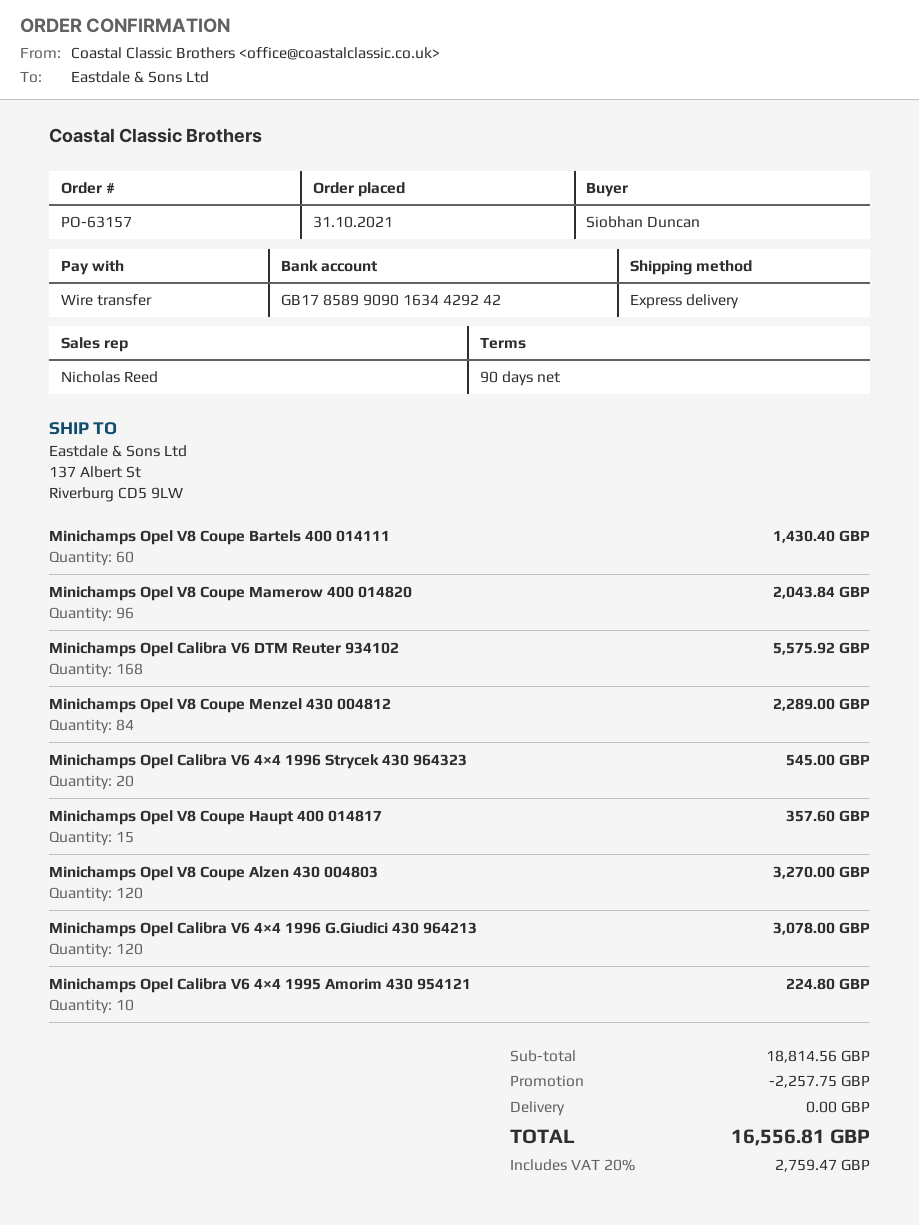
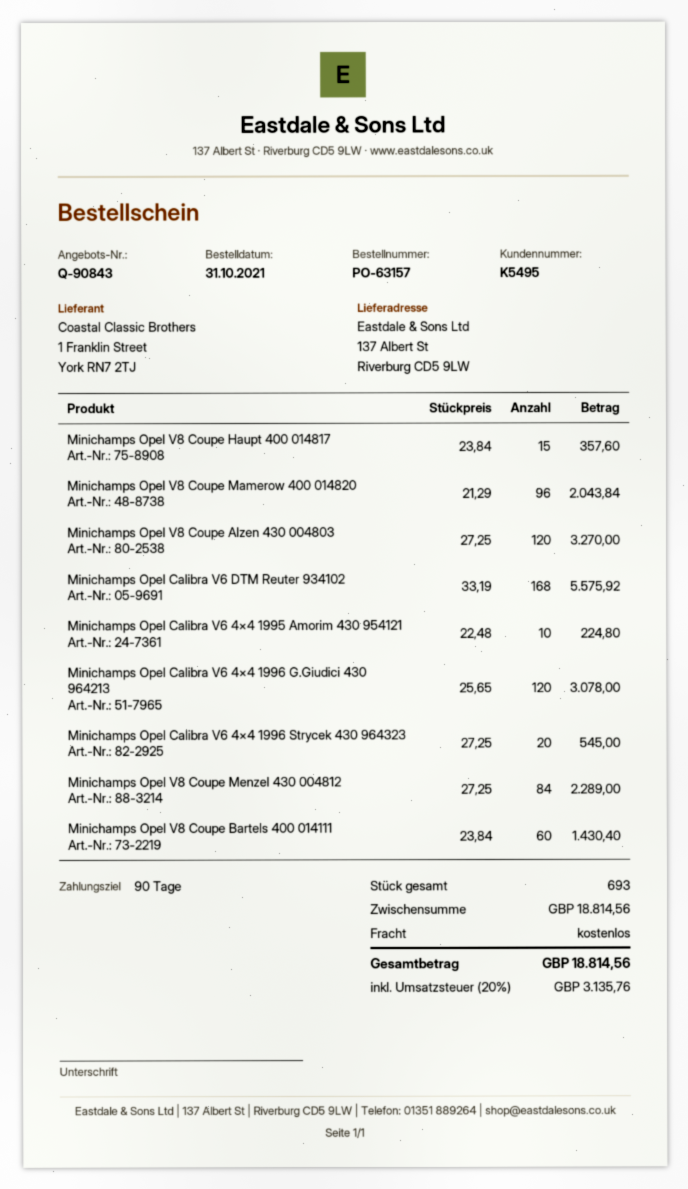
discount: 2257.75 -> none
tax: 20% = 2759.47 -> 20% = 3135.76
total: 16556.81 -> 18814.56

